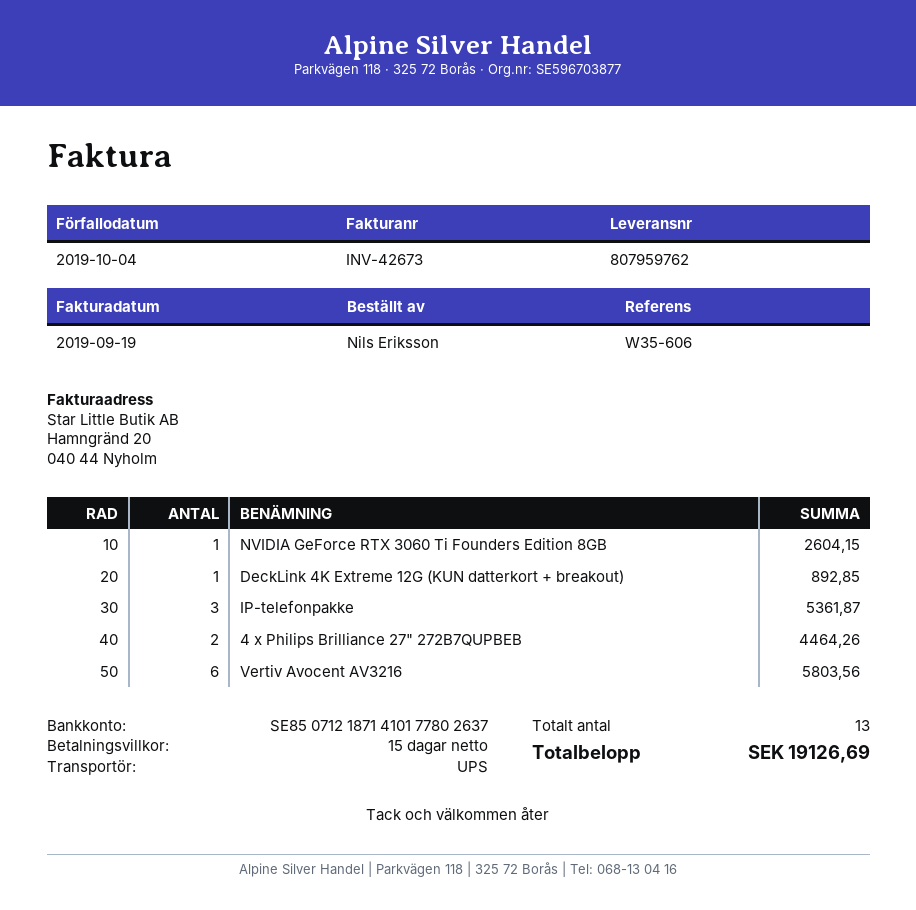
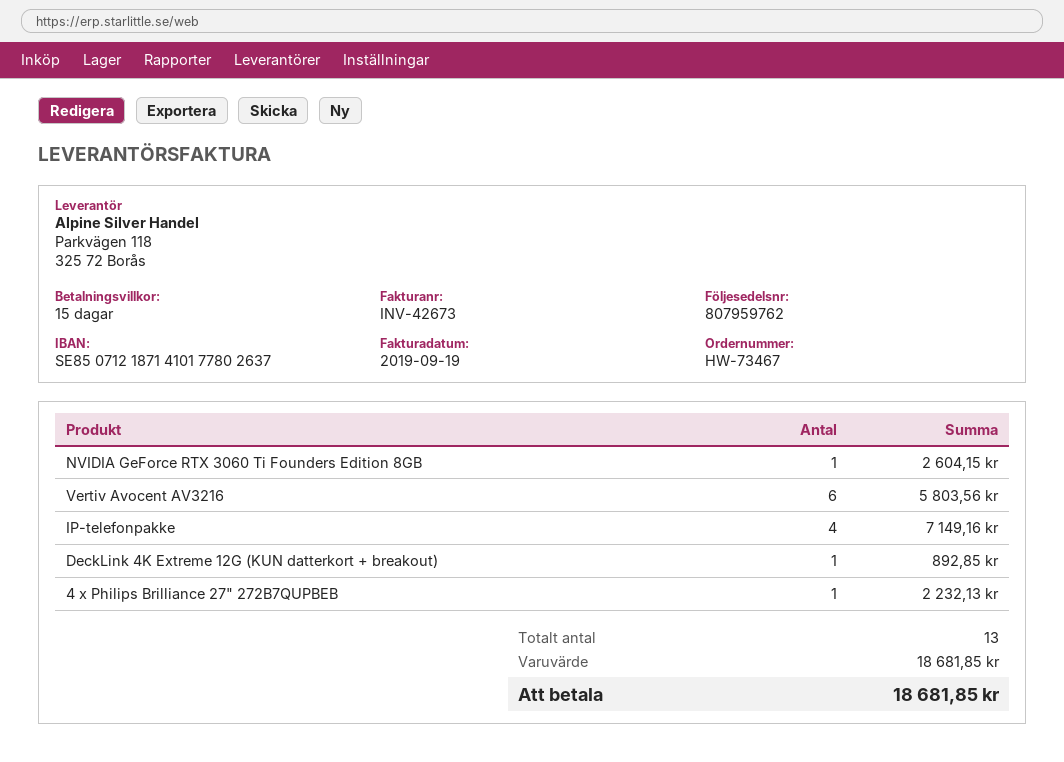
IP-telefonpakke: 3 for 5361.87 -> 4 for 7149.16
4 x Philips Brilliance 27" 272B7QUPBEB: 2 for 4464.26 -> 1 for 2232.13
total: 19126.69 -> 18681.85

